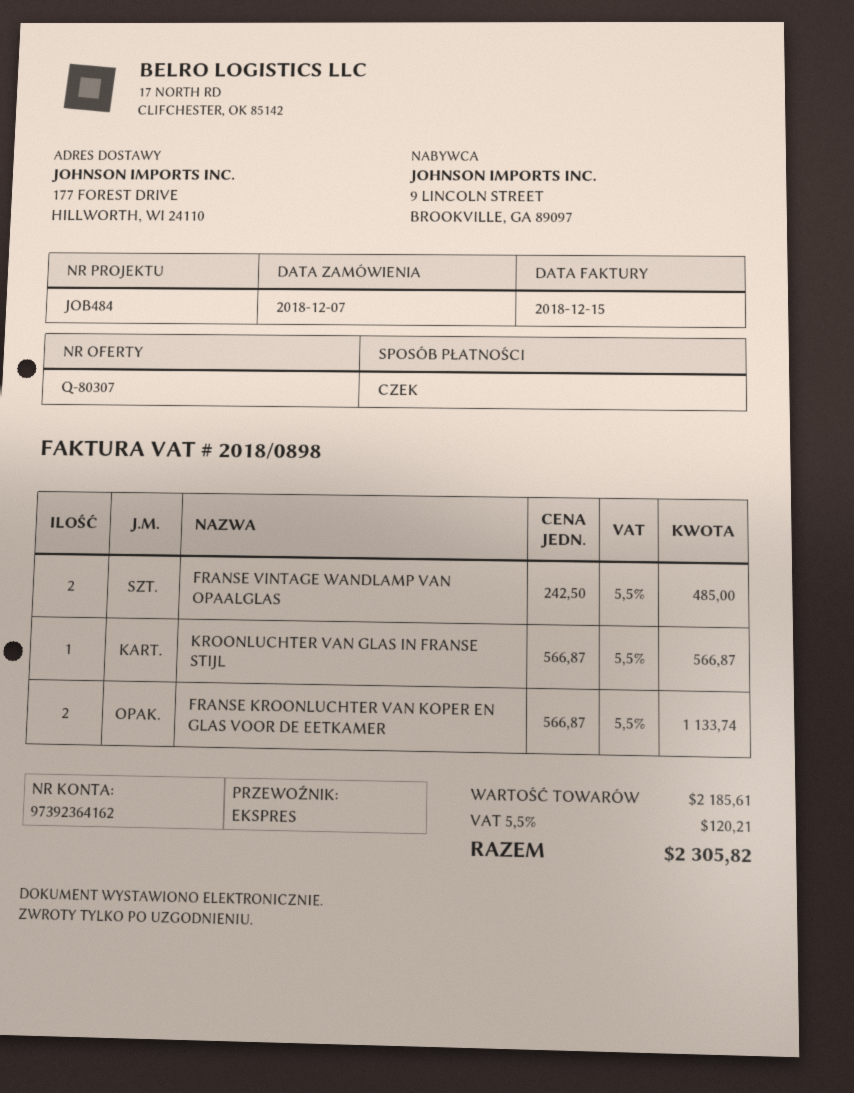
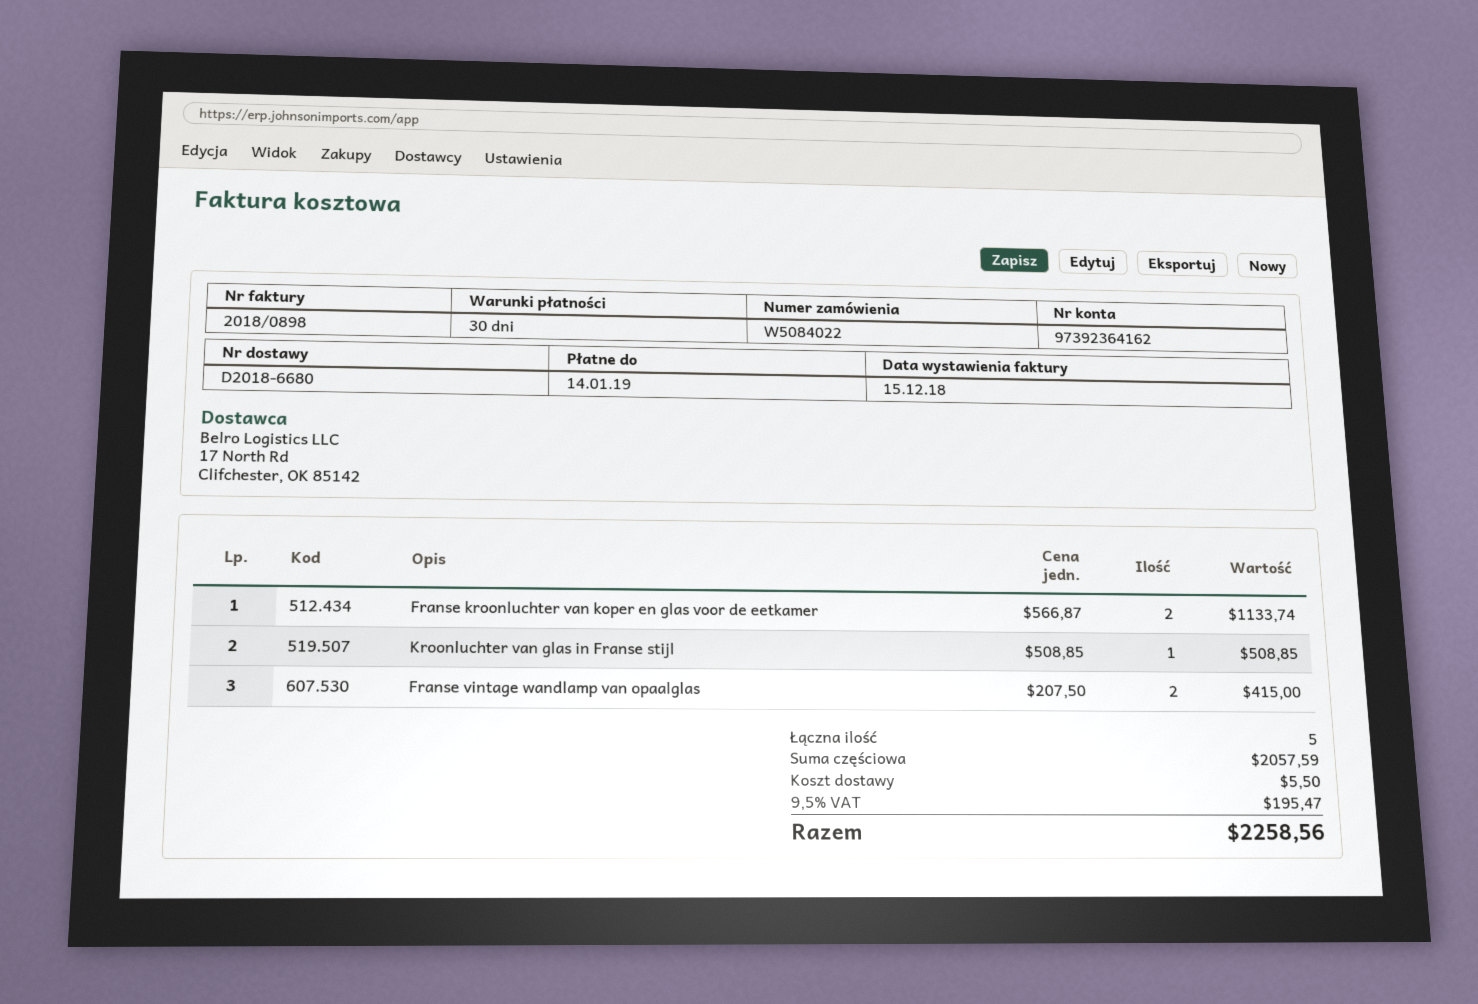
FRANSE VINTAGE WANDLAMP VAN OPAALGLAS: 2 x 242.50 = 485.00 -> 2 x 207.50 = 415.00
KROONLUCHTER VAN GLAS IN FRANSE STIJL: 1 x 566.87 = 566.87 -> 1 x 508.85 = 508.85
subtotal: 2185.61 -> 2057.59
shipping: none -> 5.50
tax: 5.5% = 120.21 -> 9.5% = 195.47
total: 2305.82 -> 2258.56

